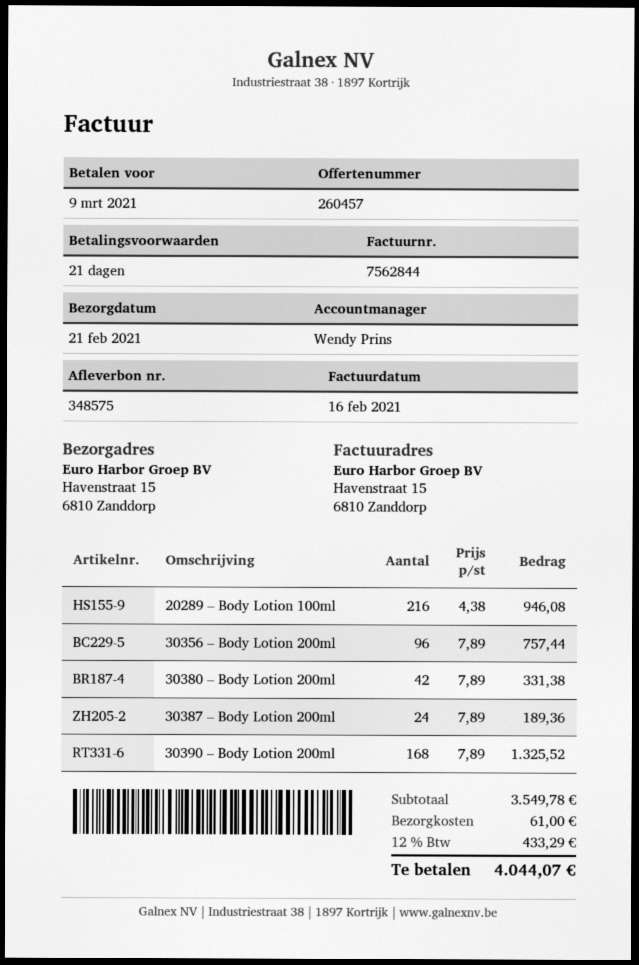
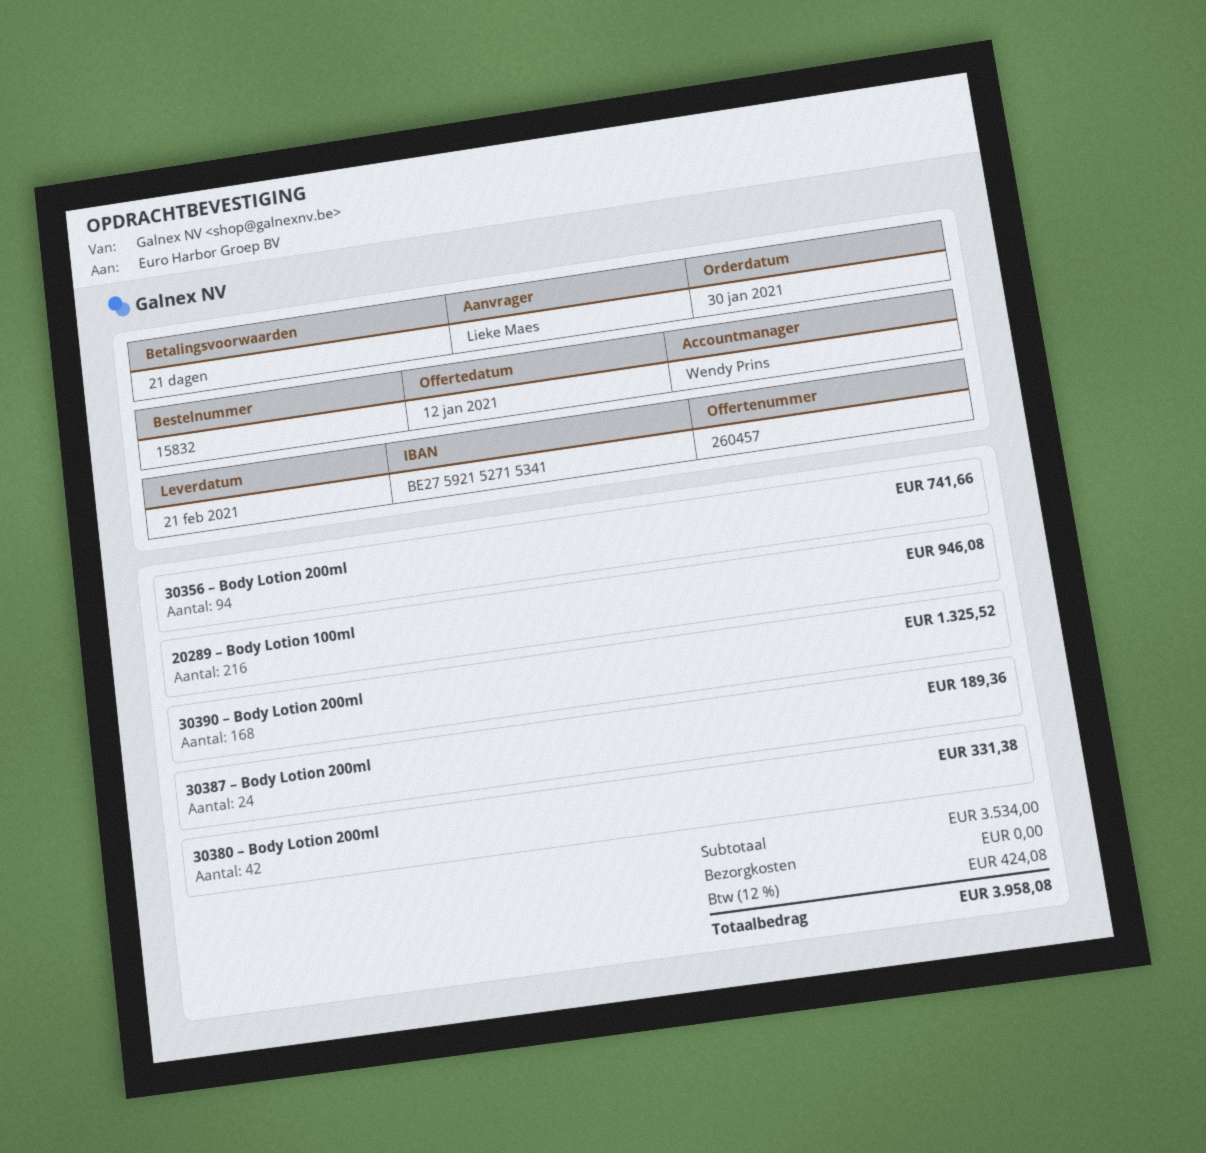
30356 – Body Lotion 200ml: 96 for 757.44 -> 94 for 741.66
subtotal: 3549.78 -> 3534.00
shipping: 61.00 -> 0.00
tax: 12% = 433.29 -> 12% = 424.08
total: 4044.07 -> 3958.08

